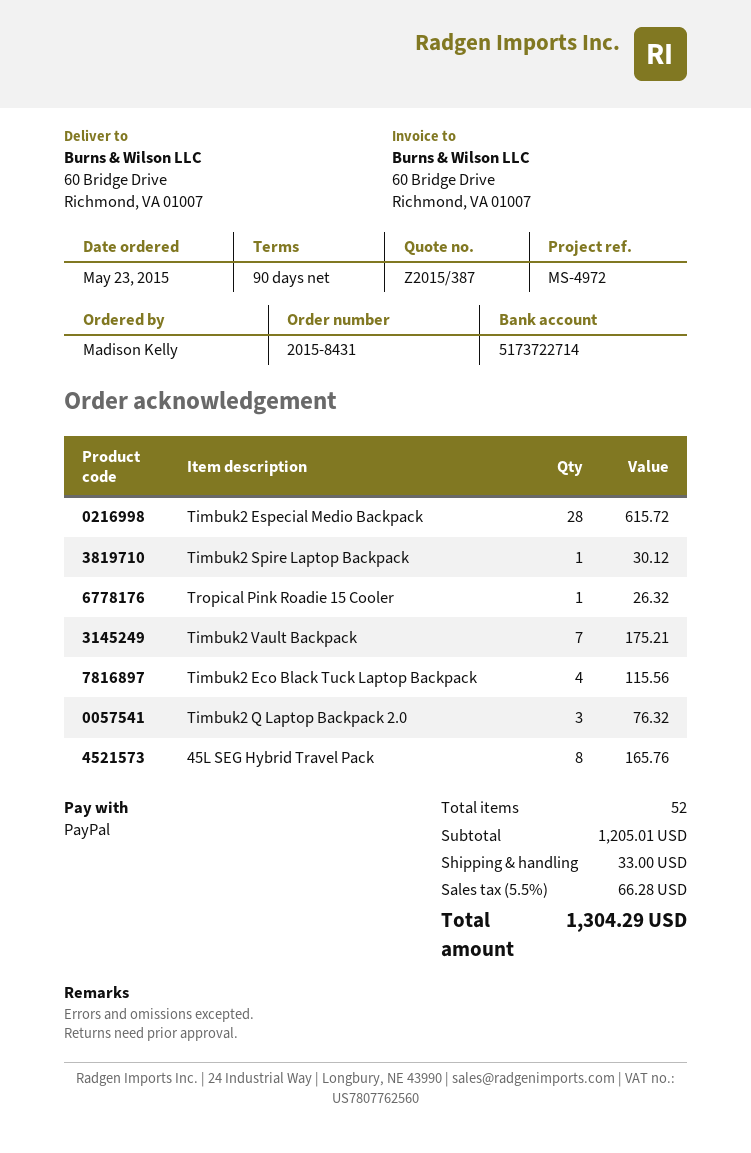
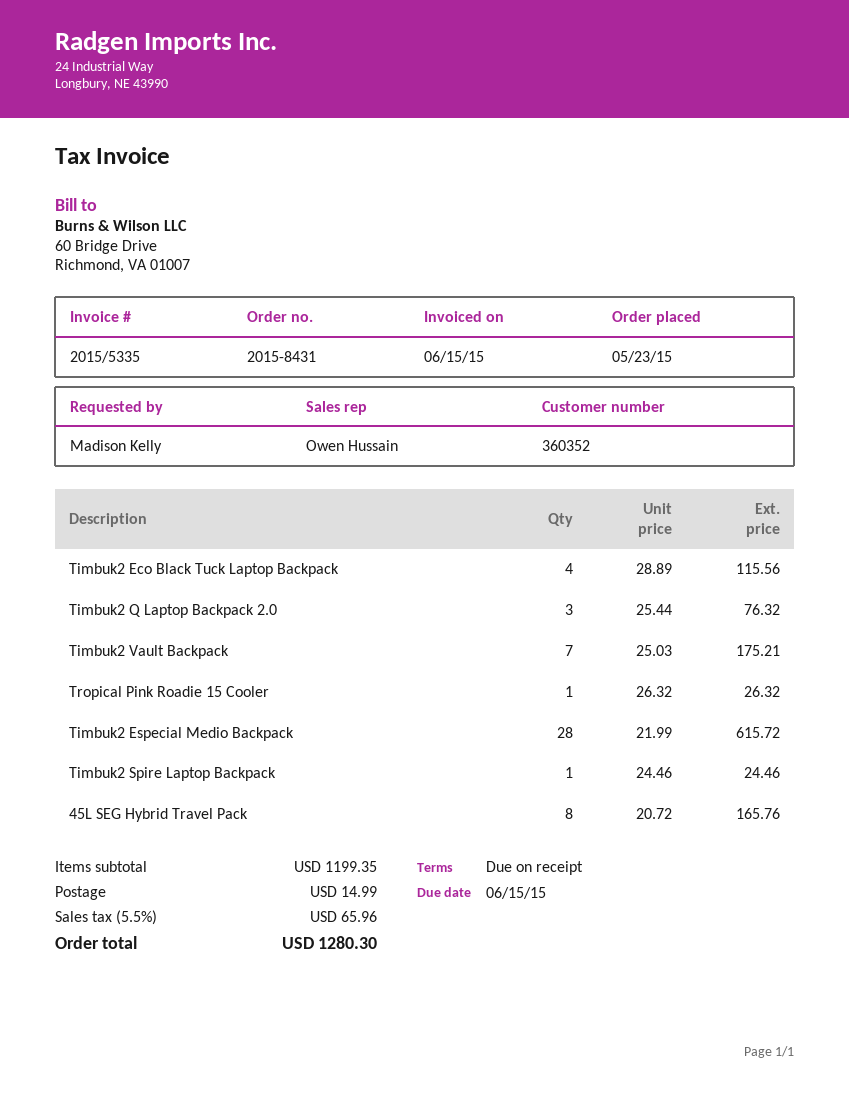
payment terms: 90 days -> on receipt
Timbuk2 Spire Laptop Backpack: 1 for 30.12 -> 1 for 24.46
subtotal: 1205.01 -> 1199.35
shipping: 33.00 -> 14.99
tax: 5.5% = 66.28 -> 5.5% = 65.96
total: 1304.29 -> 1280.30

